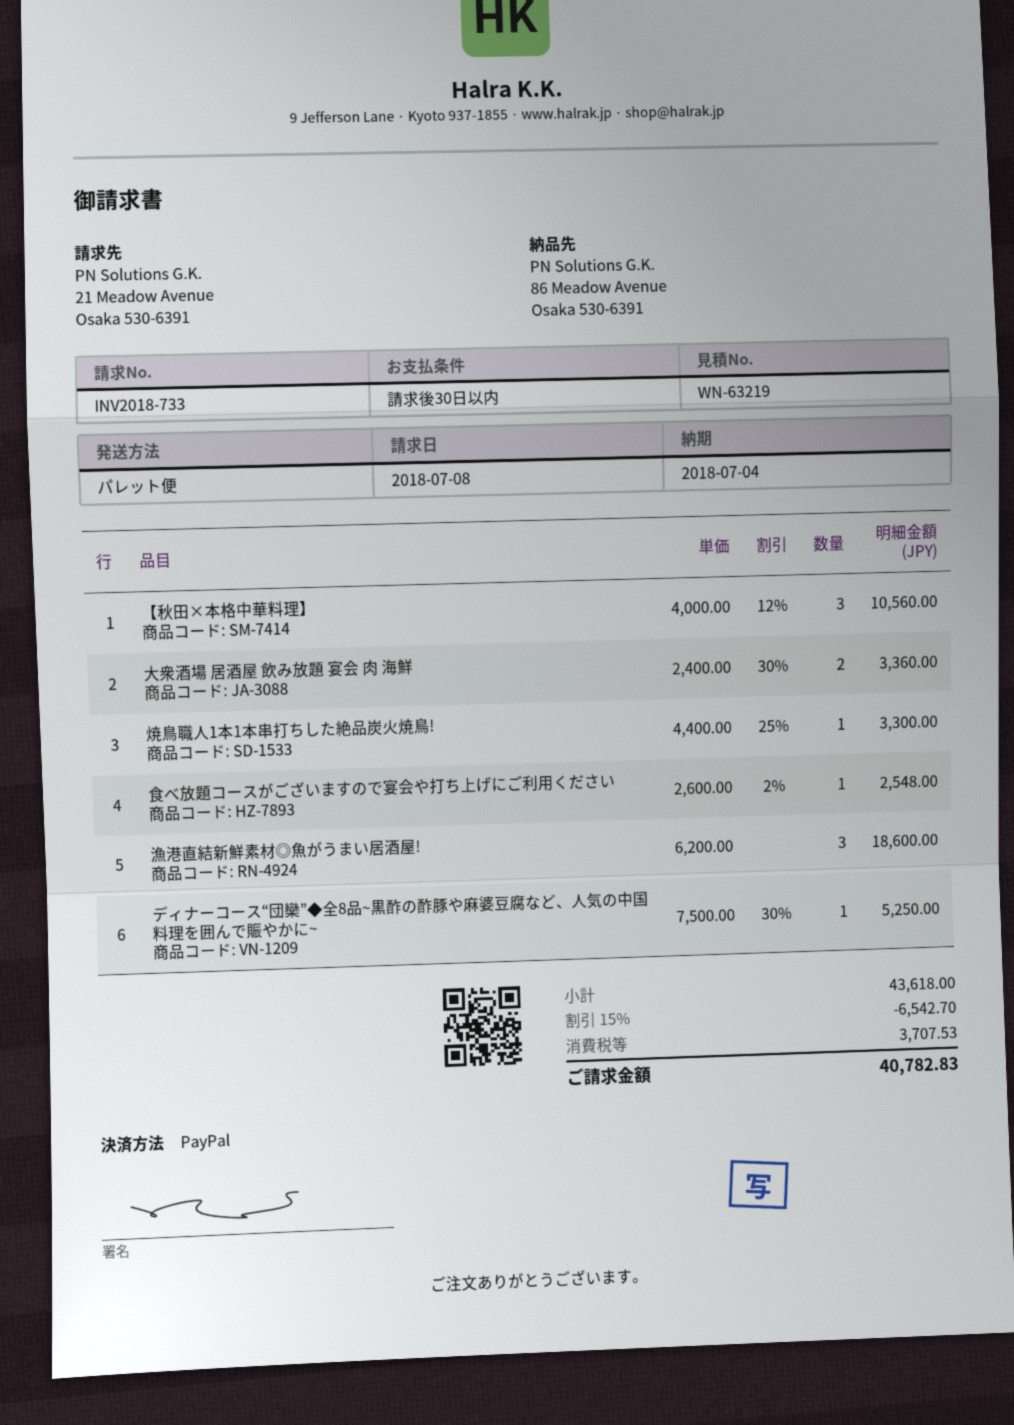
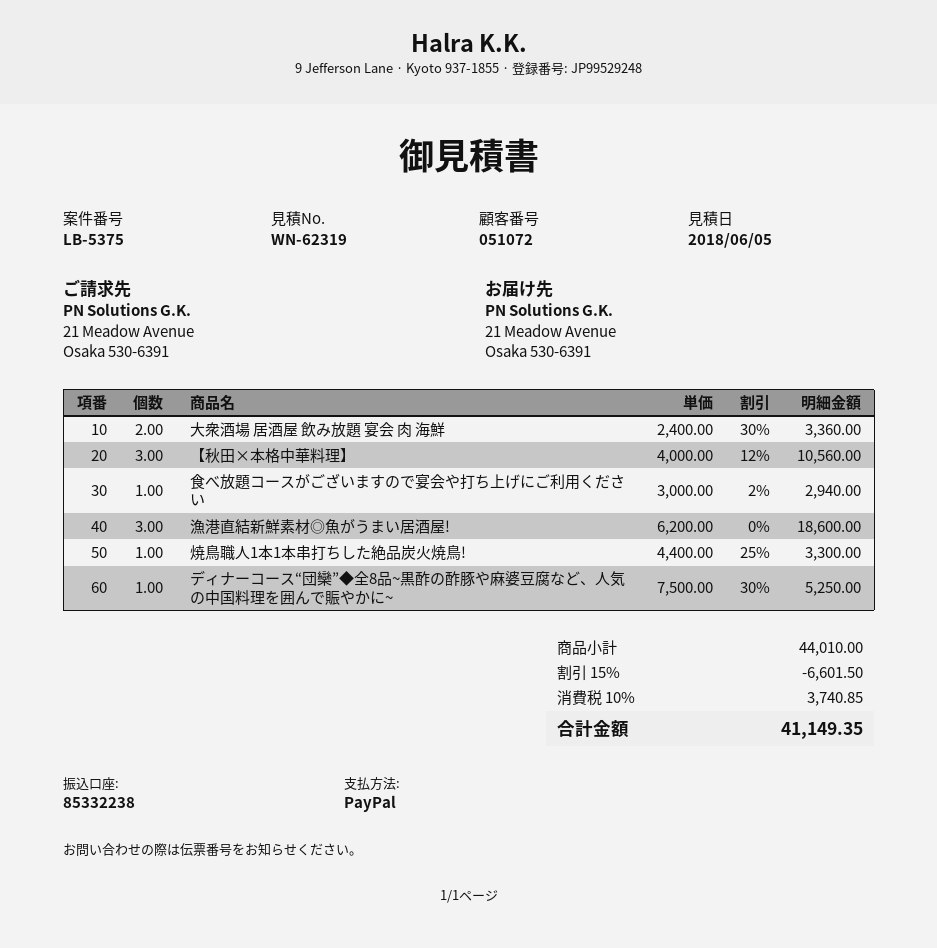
quote number: WN-63219 -> WN-62319
ship to: 86 Meadow Avenue, Osaka 530-6391 -> 21 Meadow Avenue, Osaka 530-6391
食べ放題コースがございますので宴会や打ち上げにご利用ください: 1 x 2600.00 - 2% = 2548.00 -> 1 x 3000.00 - 2% = 2940.00
subtotal: 43618.00 -> 44010.00
discount: 15% = 6542.70 -> 15% = 6601.50
tax: 3707.53 -> 3740.85
total: 40782.83 -> 41149.35

